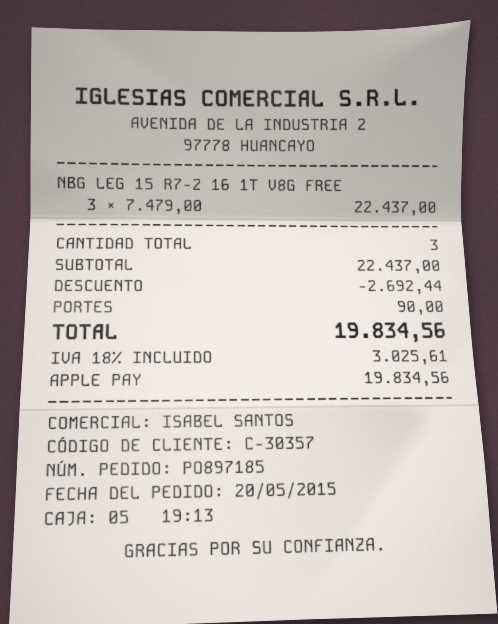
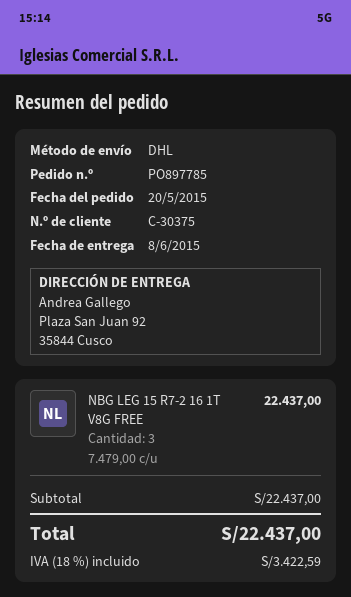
order number: PO897185 -> PO897785
customer number: C-30357 -> C-30375
discount: 2692.44 -> none
shipping: 90.00 -> none
tax: 18% = 3025.61 -> 18% = 3422.59
total: 19834.56 -> 22437.00

